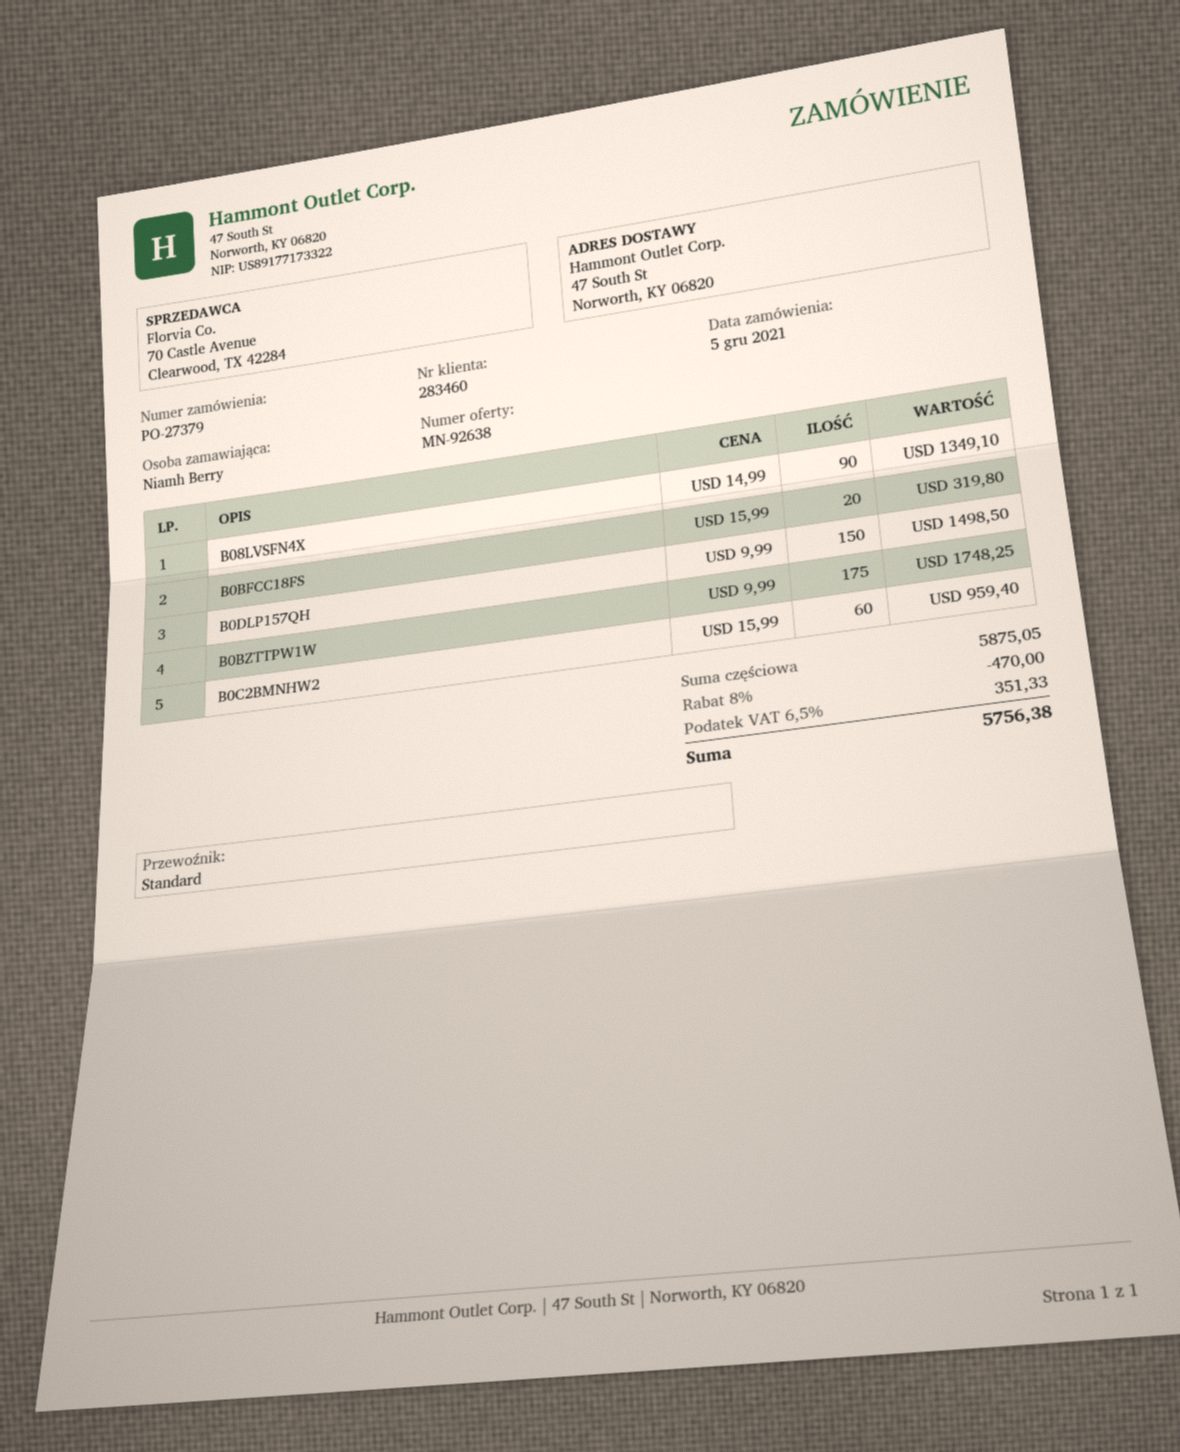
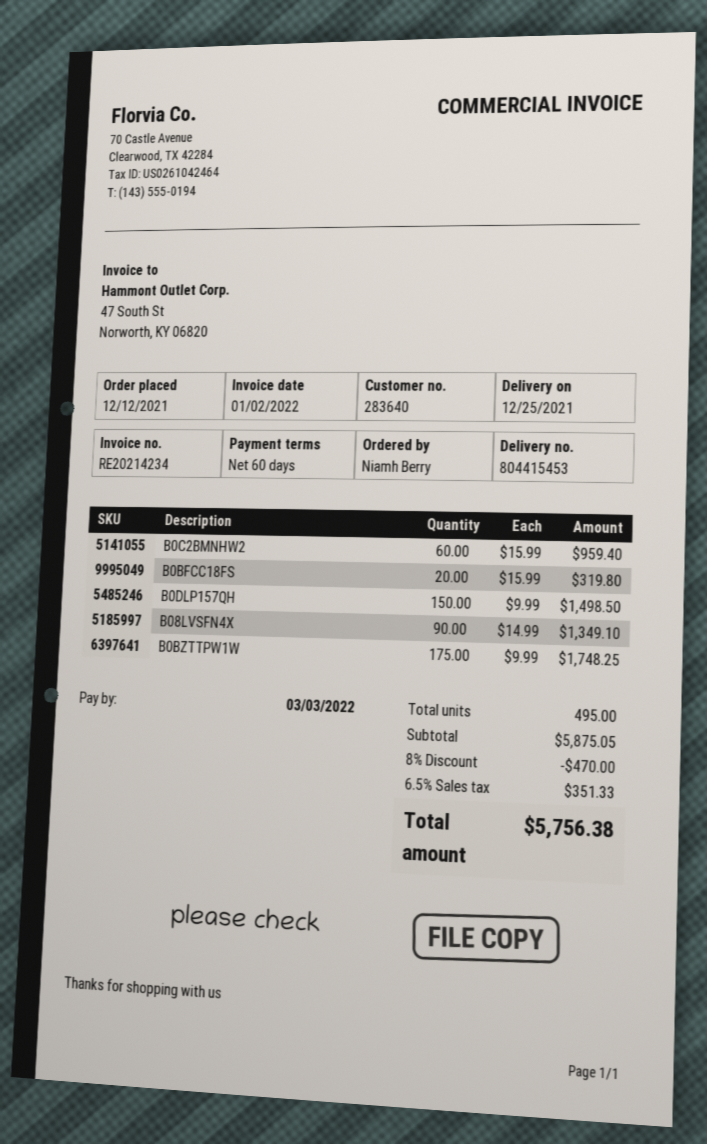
order date: 2021-12-05 -> 2021-12-12
customer number: 283460 -> 283640

